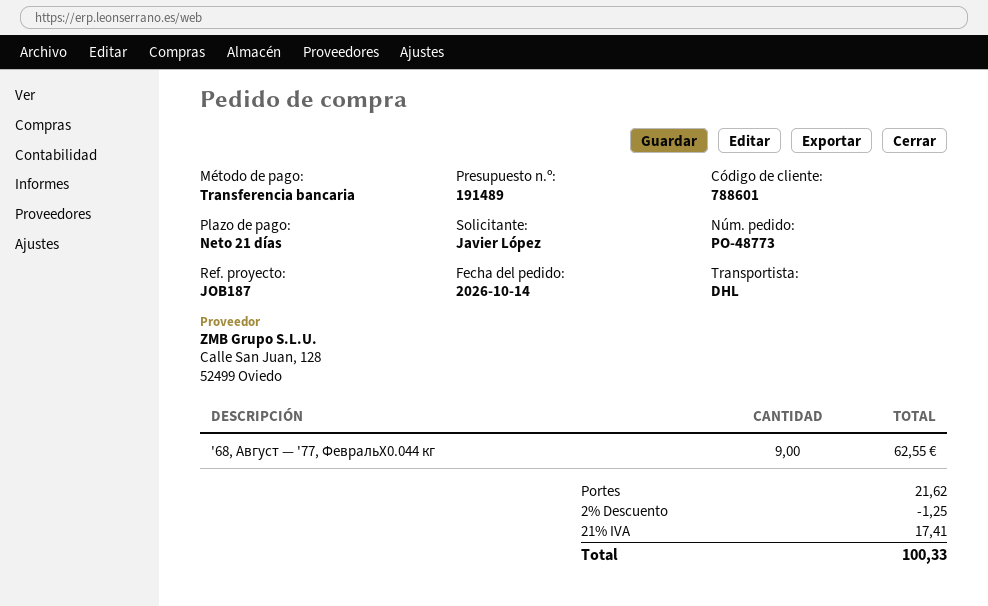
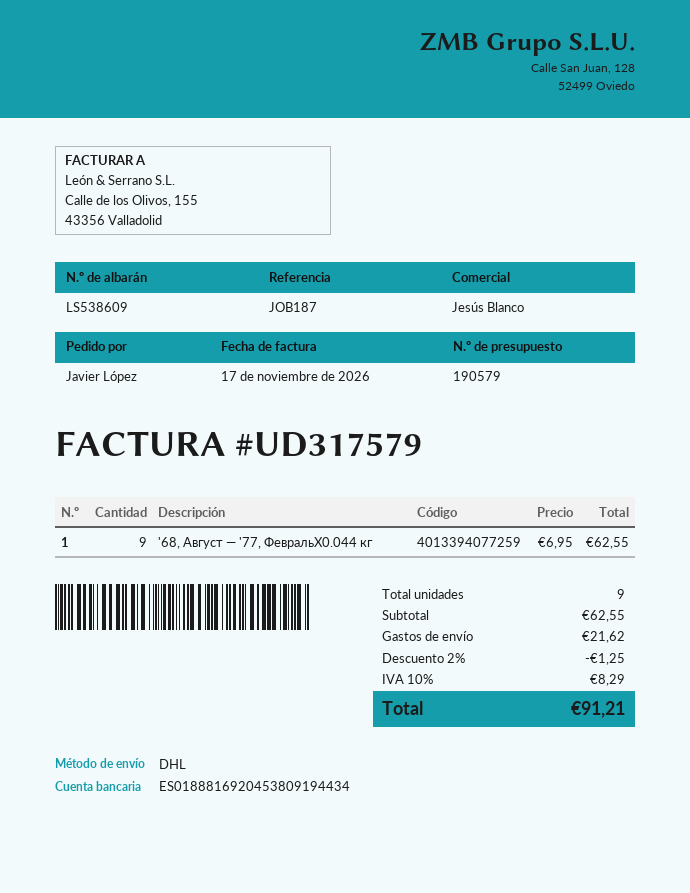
quote number: 191489 -> 190579
tax: 21% = 17.41 -> 10% = 8.29
total: 100.33 -> 91.21

